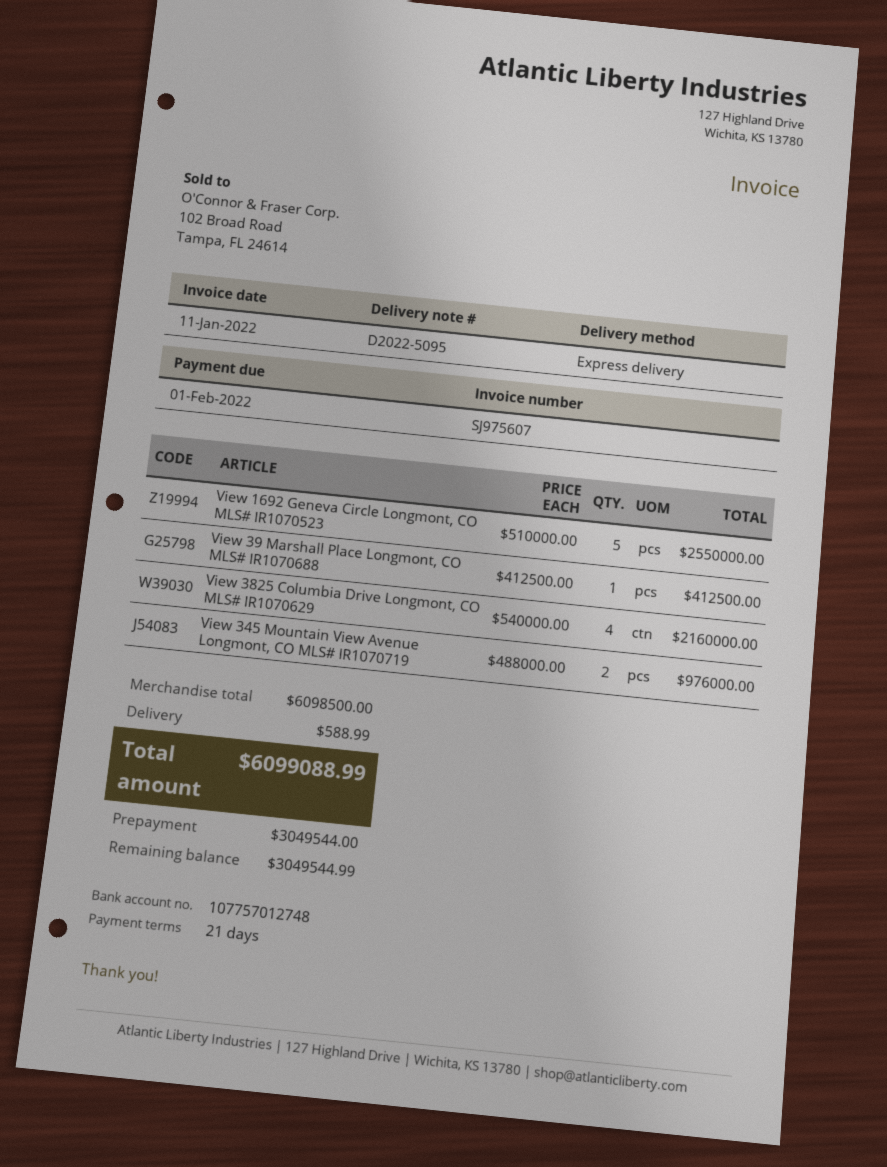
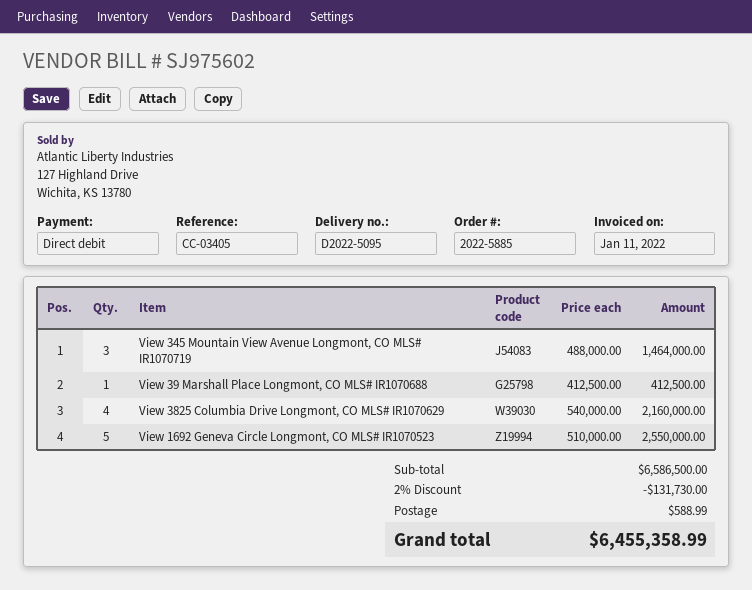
invoice number: SJ975607 -> SJ975602
View 345 Mountain View Avenue Longmont, CO MLS# IR1070719: 2 x 488000.00 = 976000.00 -> 3 x 488000.00 = 1464000.00
subtotal: 6098500.00 -> 6586500.00
discount: none -> 2% = 131730.00
total: 6099088.99 -> 6455358.99

